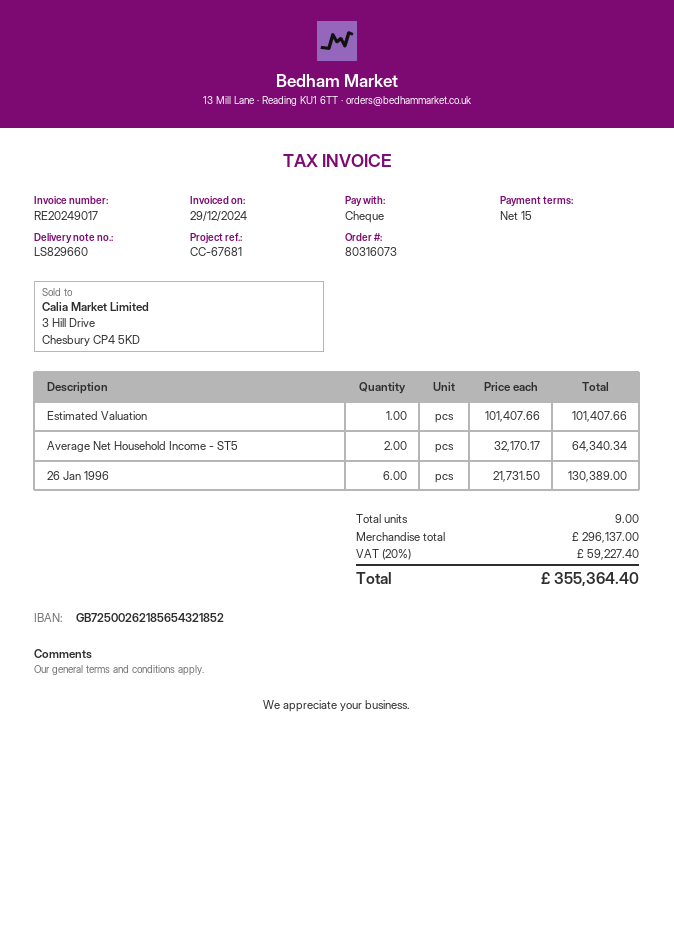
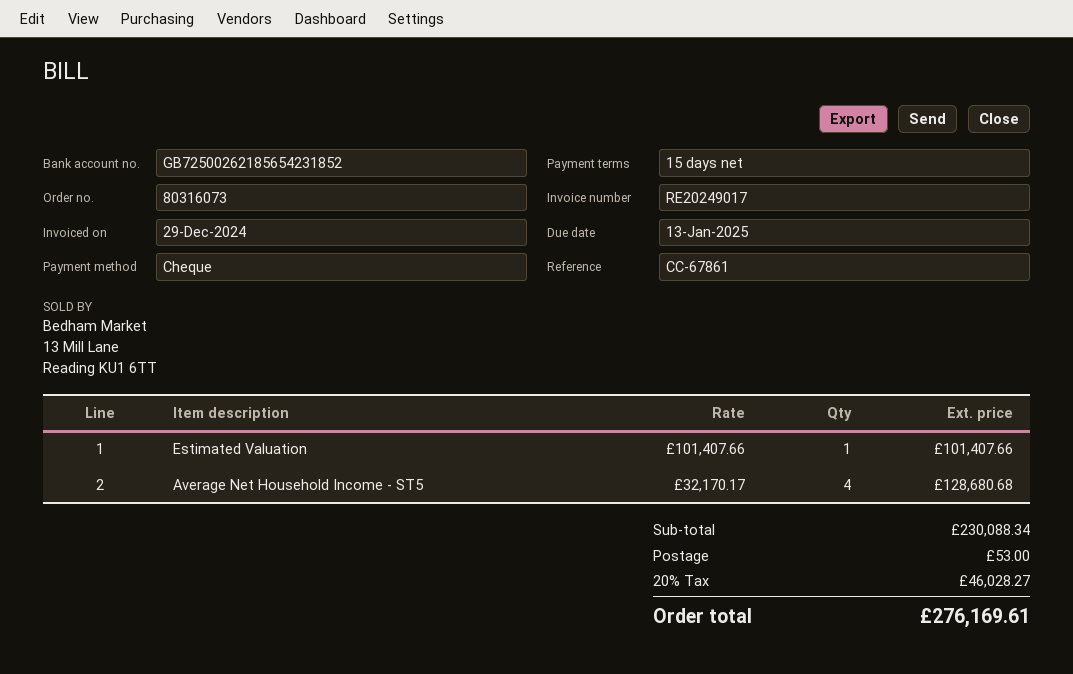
reference: CC-67681 -> CC-67861
bank account: GB72500262185654321852 -> GB72500262185654231852
Average Net Household Income - ST5: 2 x 32170.17 = 64340.34 -> 4 x 32170.17 = 128680.68
26 Jan 1996: 6 x 21731.50 = 130389.00 -> none
subtotal: 296137.00 -> 230088.34
shipping: none -> 53.00
tax: 20% = 59227.40 -> 20% = 46028.27
total: 355364.40 -> 276169.61

